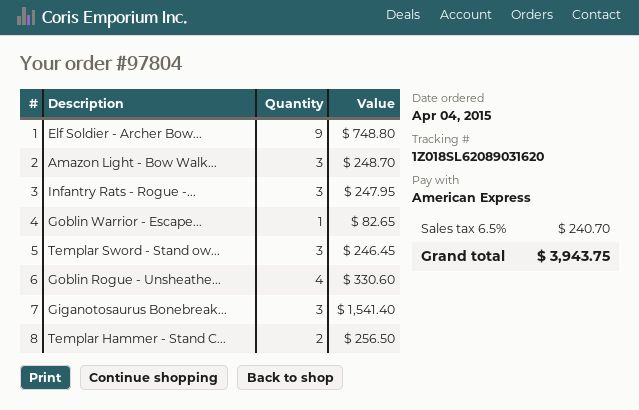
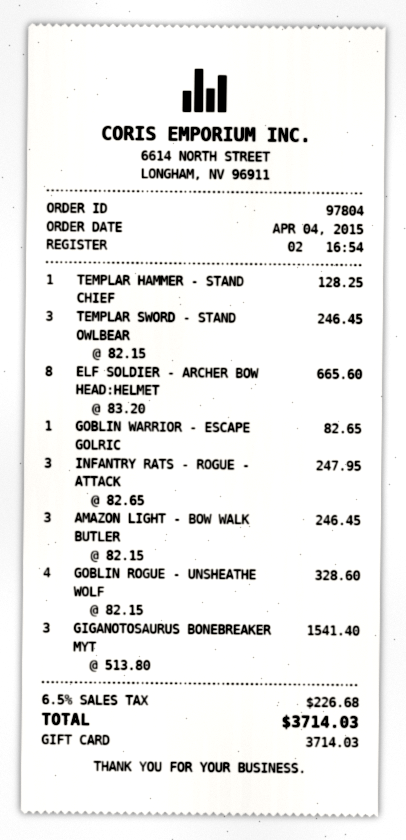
payment method: American Express -> gift card
Elf Soldier - Archer Bow...: 9 for 748.80 -> 8 for 665.60
Amazon Light - Bow Walk...: 3 for 248.70 -> 3 for 246.45
Goblin Rogue - Unsheathe...: 4 for 330.60 -> 4 for 328.60
Templar Hammer - Stand C...: 2 for 256.50 -> 1 for 128.25
tax: 6.5% = 240.70 -> 6.5% = 226.68
total: 3943.75 -> 3714.03

